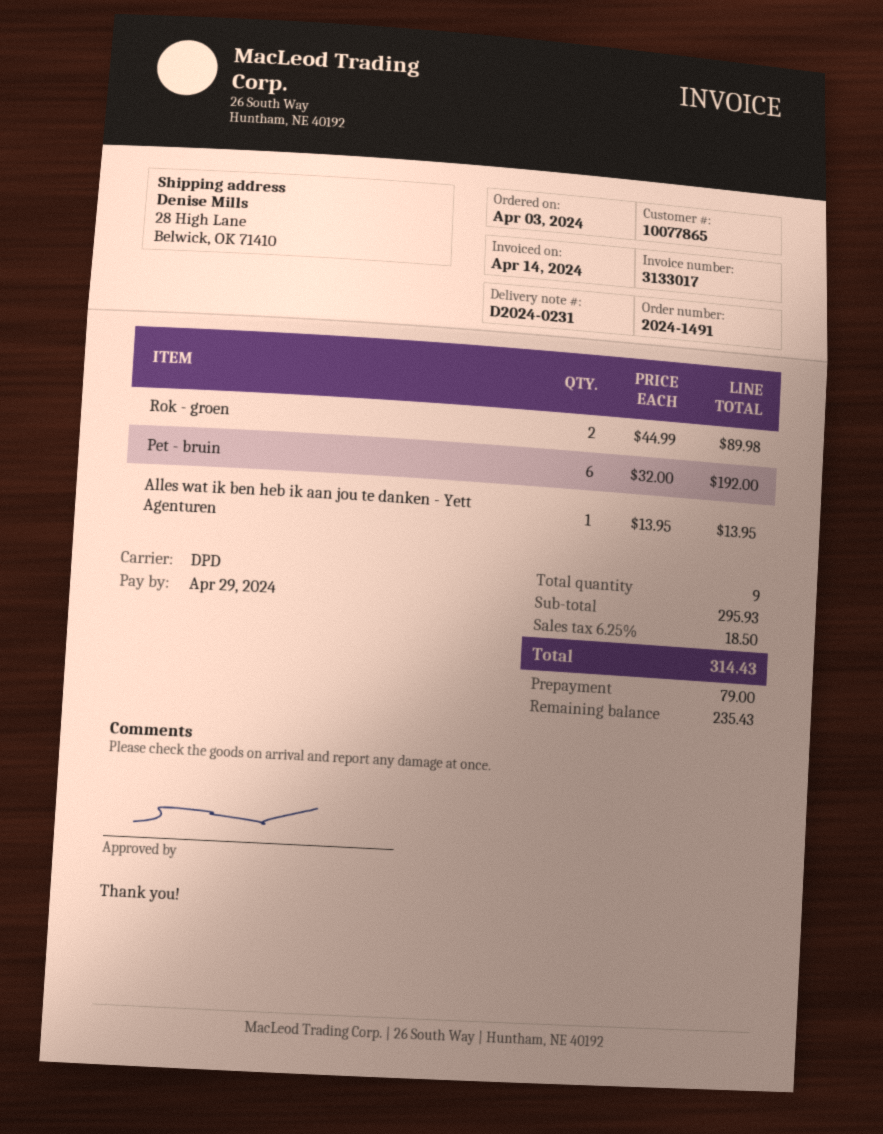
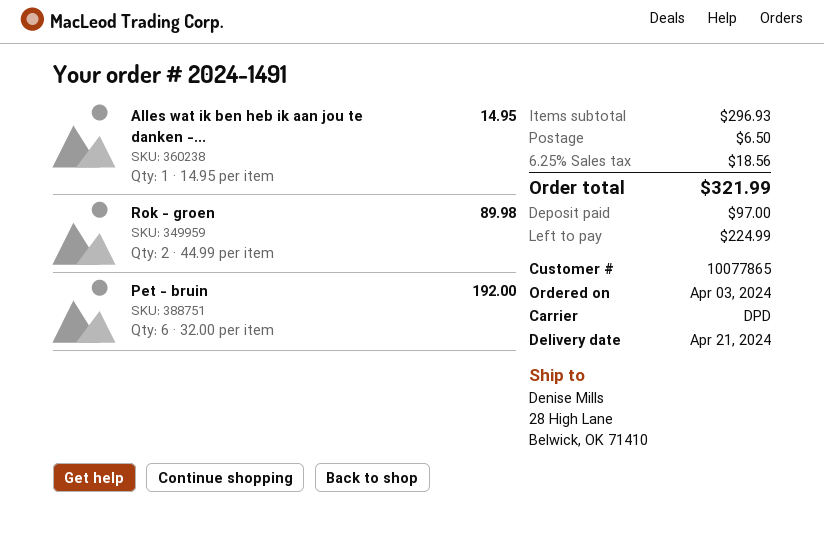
Alles wat ik ben heb ik aan jou te danken - Yett Agenturen: 1 x 13.95 = 13.95 -> 1 x 14.95 = 14.95
subtotal: 295.93 -> 296.93
shipping: none -> 6.50
tax: 6.25% = 18.50 -> 6.25% = 18.56
total: 314.43 -> 321.99
deposit: 79.00 -> 97.00
balance: 235.43 -> 224.99

